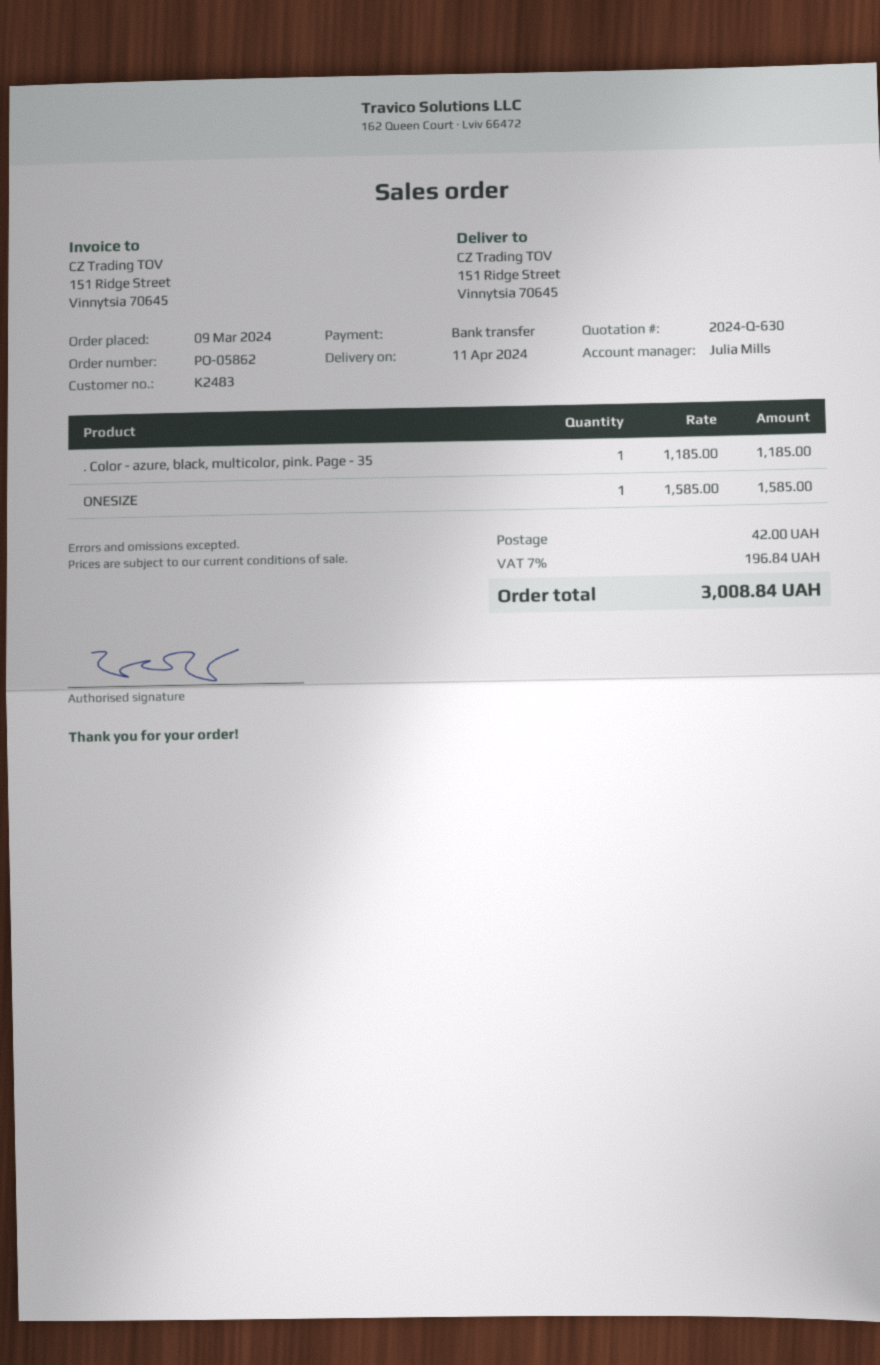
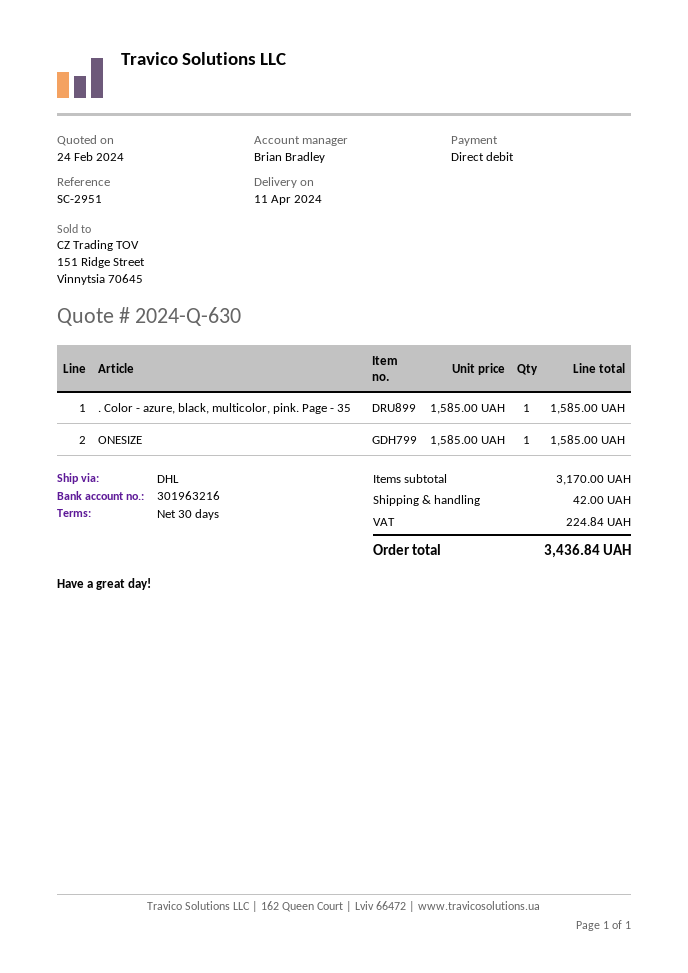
sales rep: Julia Mills -> Brian Bradley
payment method: bank transfer -> direct debit
. Color - azure, black, multicolor, pink. Page - 35: 1 x 1185.00 = 1185.00 -> 1 x 1585.00 = 1585.00
tax: 196.84 -> 224.84
total: 3008.84 -> 3436.84

